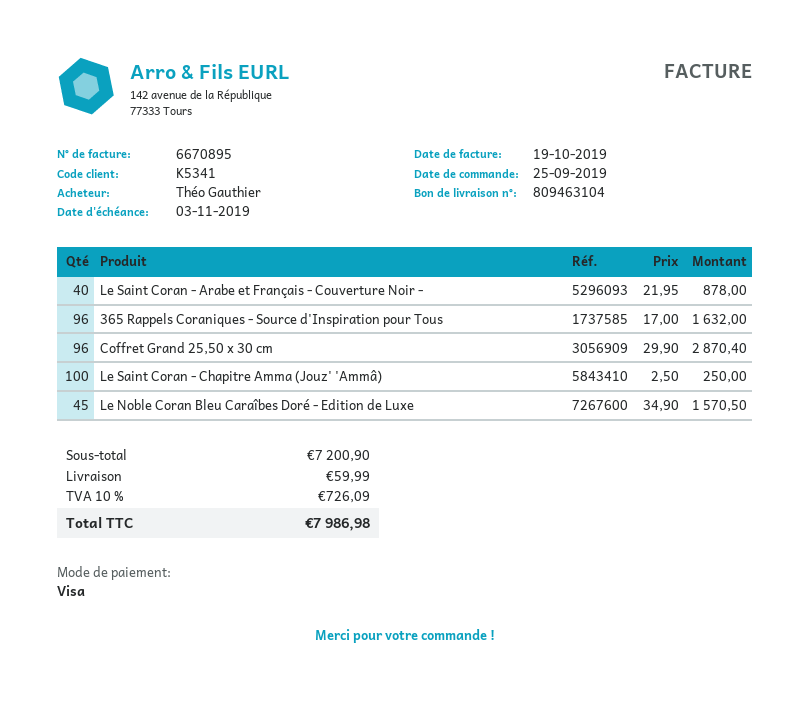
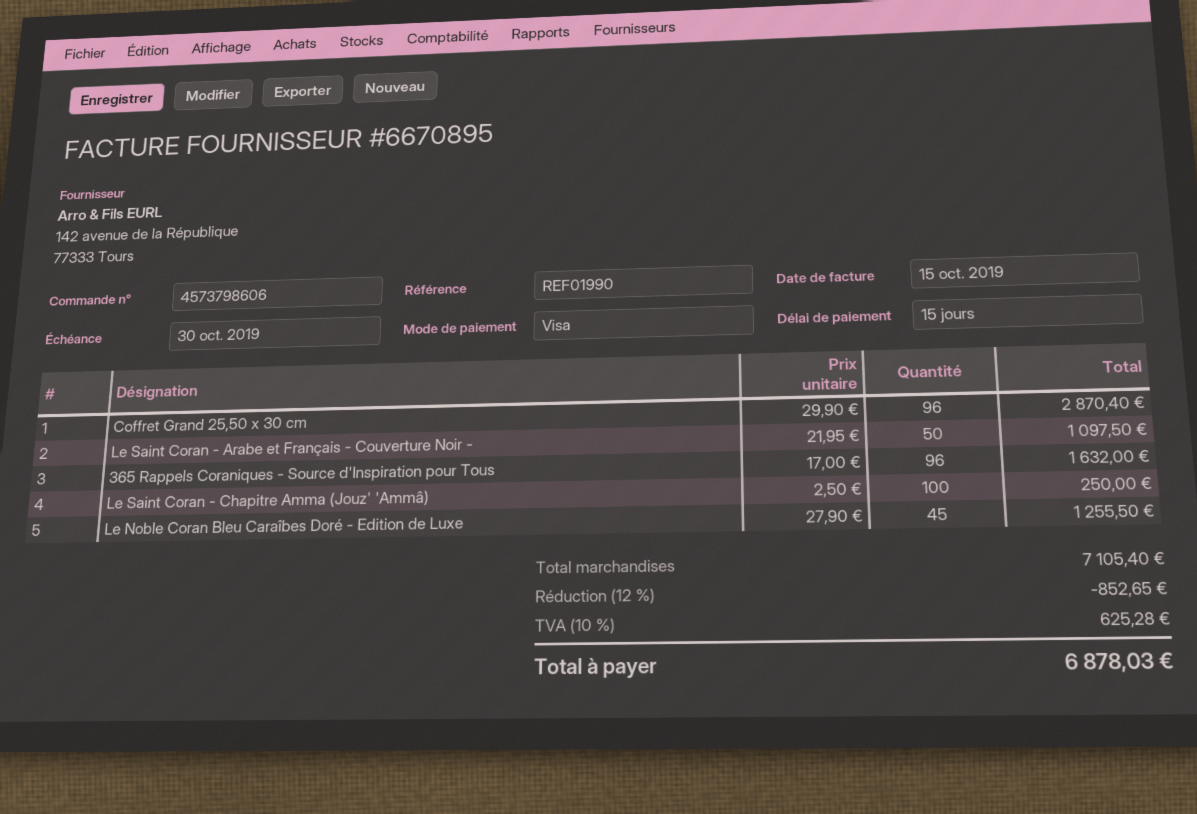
invoice date: 2019-10-19 -> 2019-10-15
due date: 2019-11-03 -> 2019-10-30
Le Saint Coran - Arabe et Français - Couverture Noir -: 40 x 21.95 = 878.00 -> 50 x 21.95 = 1097.50
Le Noble Coran Bleu Caraîbes Doré - Edition de Luxe: 45 x 34.90 = 1570.50 -> 45 x 27.90 = 1255.50
subtotal: 7200.90 -> 7105.40
discount: none -> 12% = 852.65
shipping: 59.99 -> none
tax: 10% = 726.09 -> 10% = 625.28
total: 7986.98 -> 6878.03

